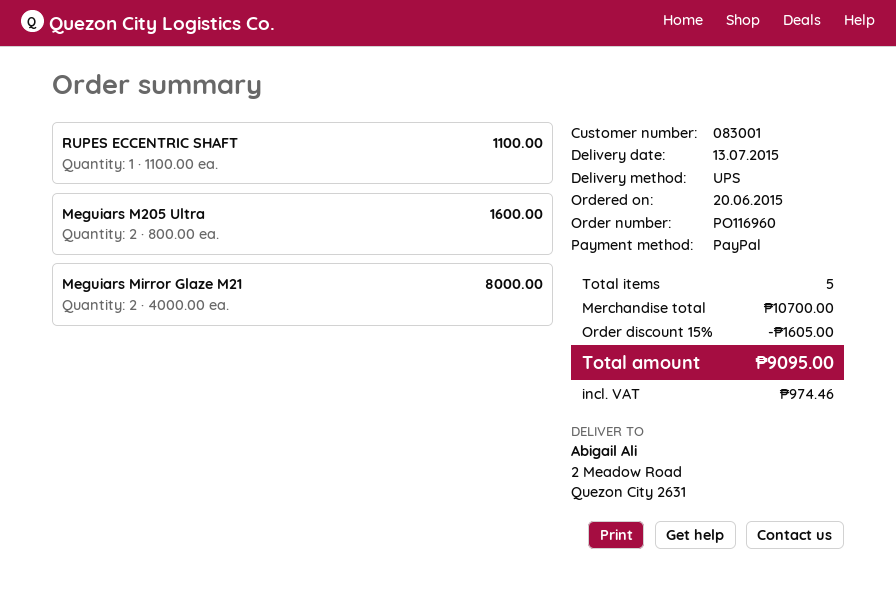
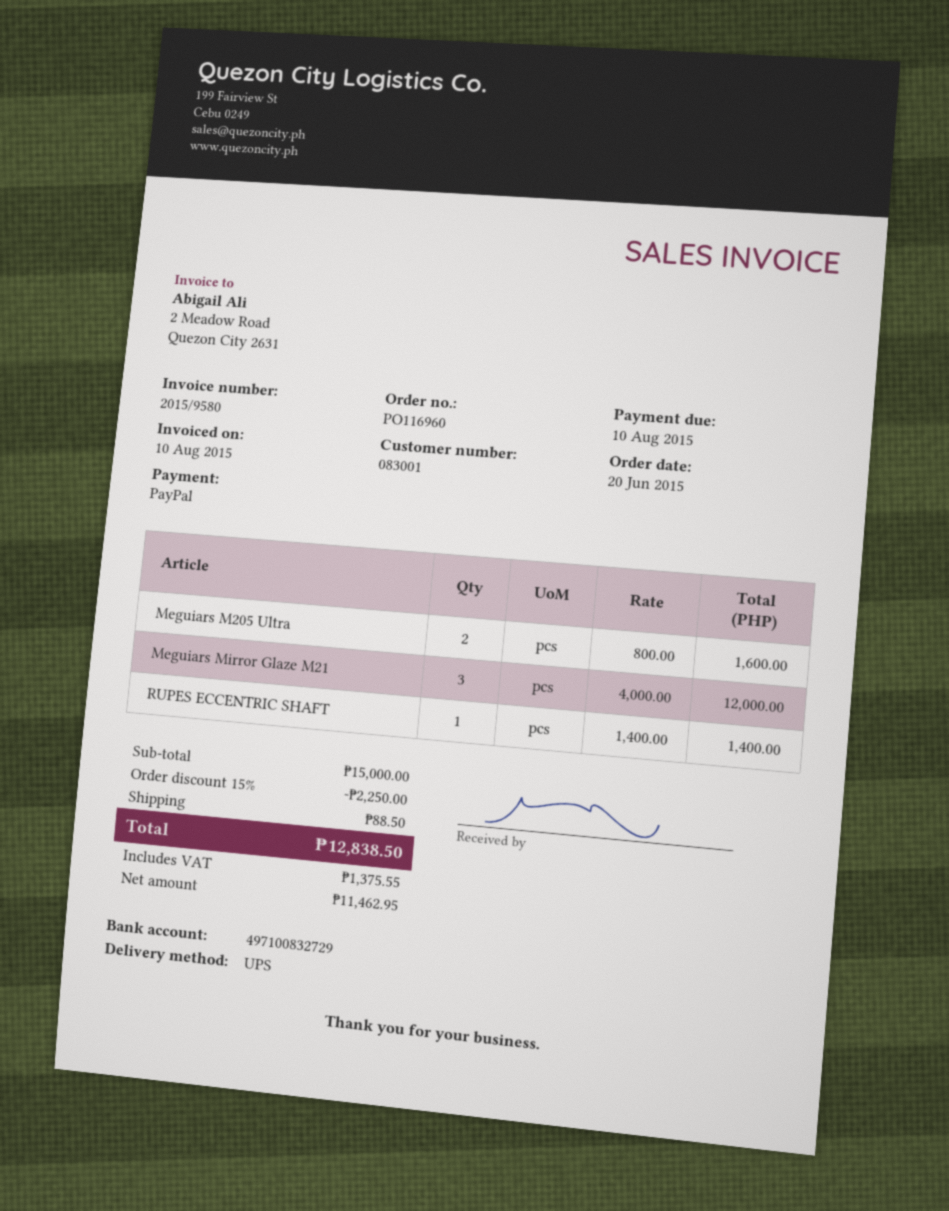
RUPES ECCENTRIC SHAFT: 1 x 1100.00 = 1100.00 -> 1 x 1400.00 = 1400.00
Meguiars Mirror Glaze M21: 2 x 4000.00 = 8000.00 -> 3 x 4000.00 = 12000.00
subtotal: 10700.00 -> 15000.00
discount: 15% = 1605.00 -> 15% = 2250.00
shipping: none -> 88.50
tax: 974.46 -> 1375.55
total: 9095.00 -> 12838.50

